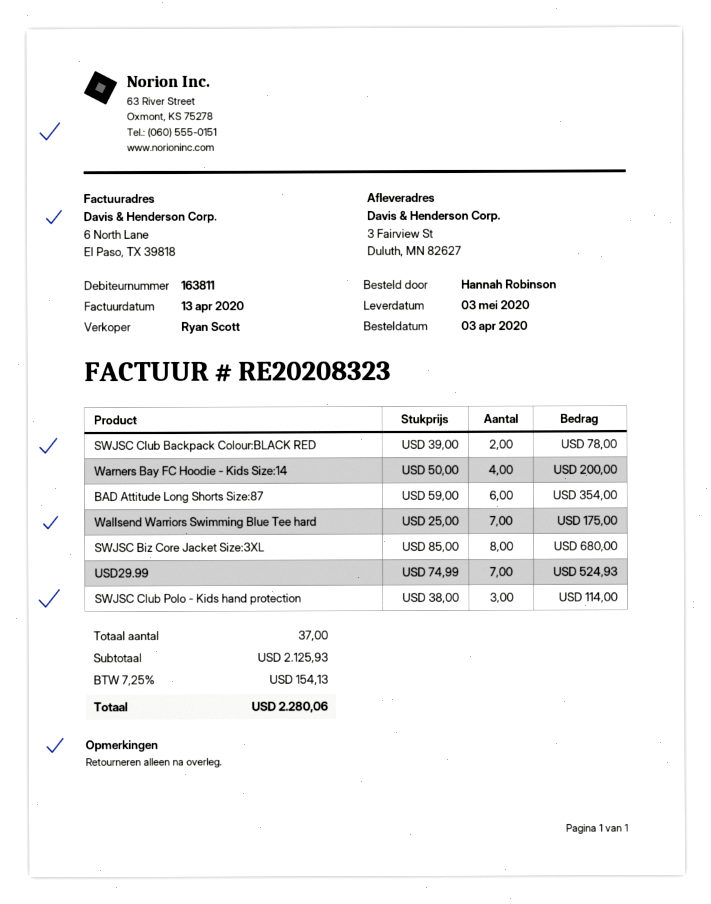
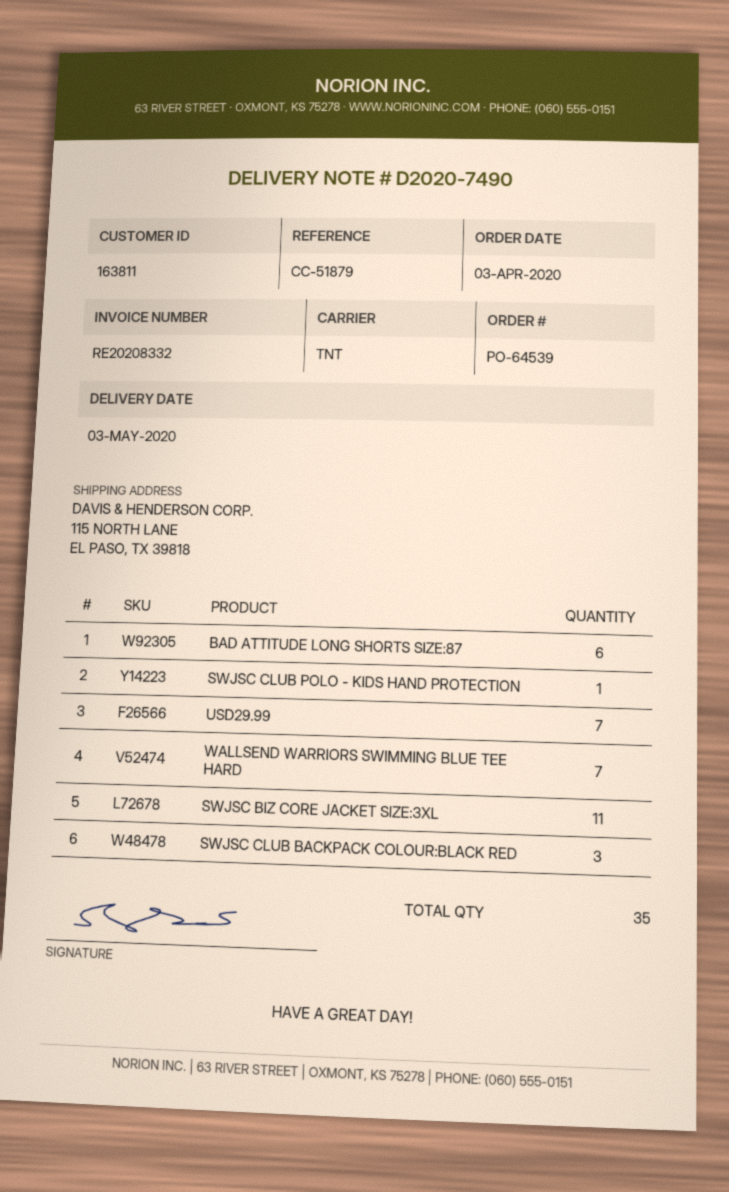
invoice number: RE20208323 -> RE20208332
ship to: 3 Fairview St, Duluth, MN 82627 -> 115 NORTH LANE, EL PASO, TX 39818
SWJSC Club Backpack Colour:BLACK RED: 2 -> 3
Warners Bay FC Hoodie - Kids Size:14: 4 -> none
SWJSC Biz Core Jacket Size:3XL: 8 -> 11
SWJSC Club Polo - Kids hand protection: 3 -> 1
total quantity: 37 -> 35

